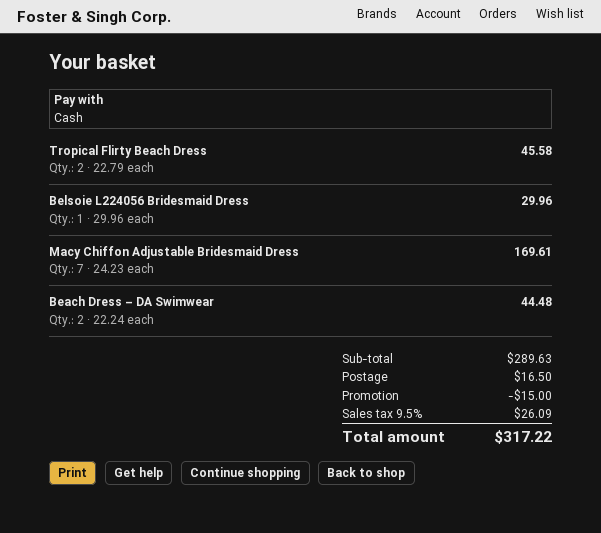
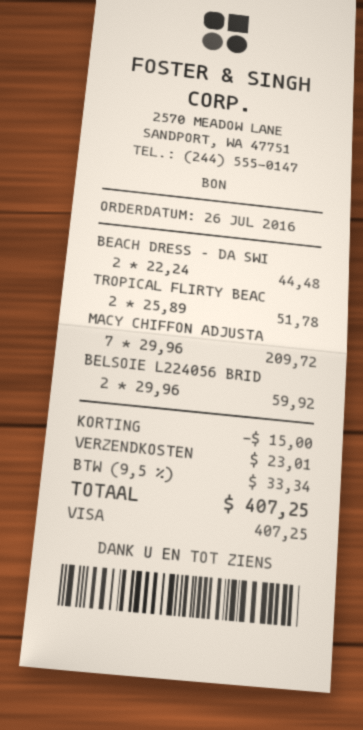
payment method: cash -> Visa
Tropical Flirty Beach Dress: 2 x 22.79 = 45.58 -> 2 x 25.89 = 51.78
Belsoie L224056 Bridesmaid Dress: 1 x 29.96 = 29.96 -> 2 x 29.96 = 59.92
Macy Chiffon Adjustable Bridesmaid Dress: 7 x 24.23 = 169.61 -> 7 x 29.96 = 209.72
shipping: 16.50 -> 23.01
tax: 9.5% = 26.09 -> 9.5% = 33.34
total: 317.22 -> 407.25

